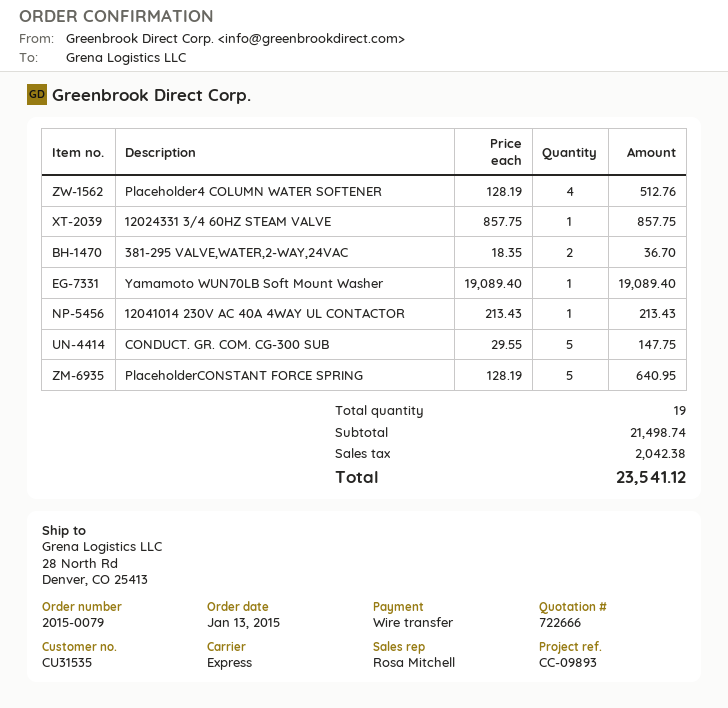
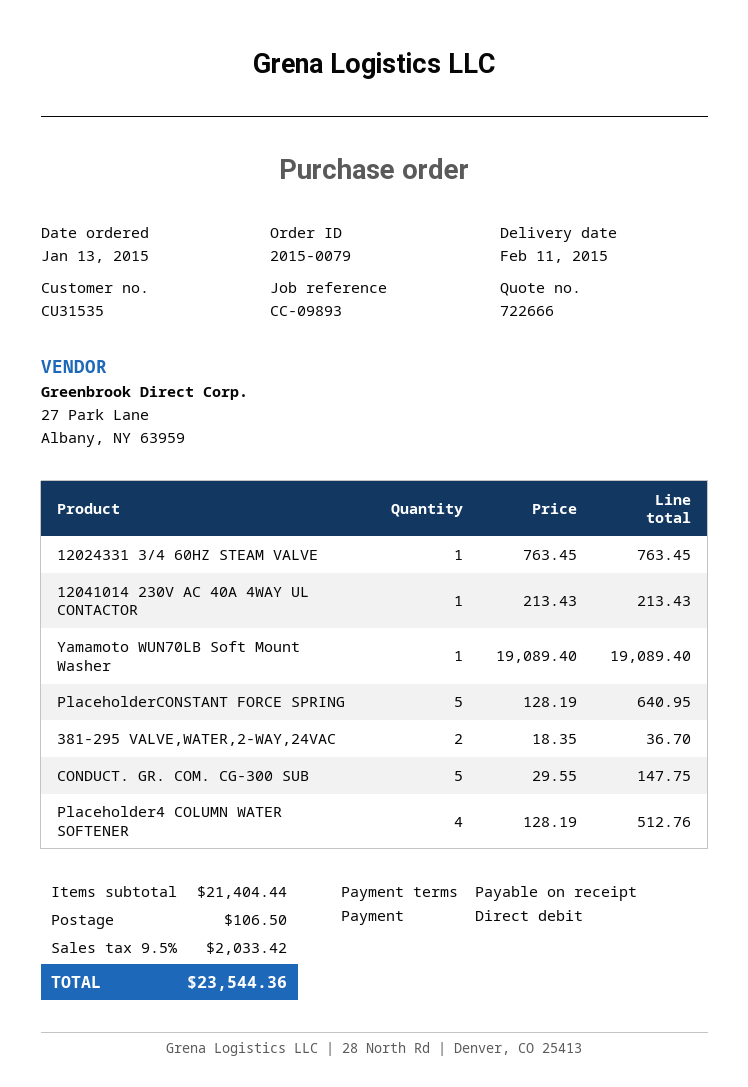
payment method: bank transfer -> direct debit
12024331 3/4 60HZ STEAM VALVE: 1 x 857.75 = 857.75 -> 1 x 763.45 = 763.45
subtotal: 21498.74 -> 21404.44
shipping: none -> 106.50
tax: 2042.38 -> 2033.42
total: 23541.12 -> 23544.36

